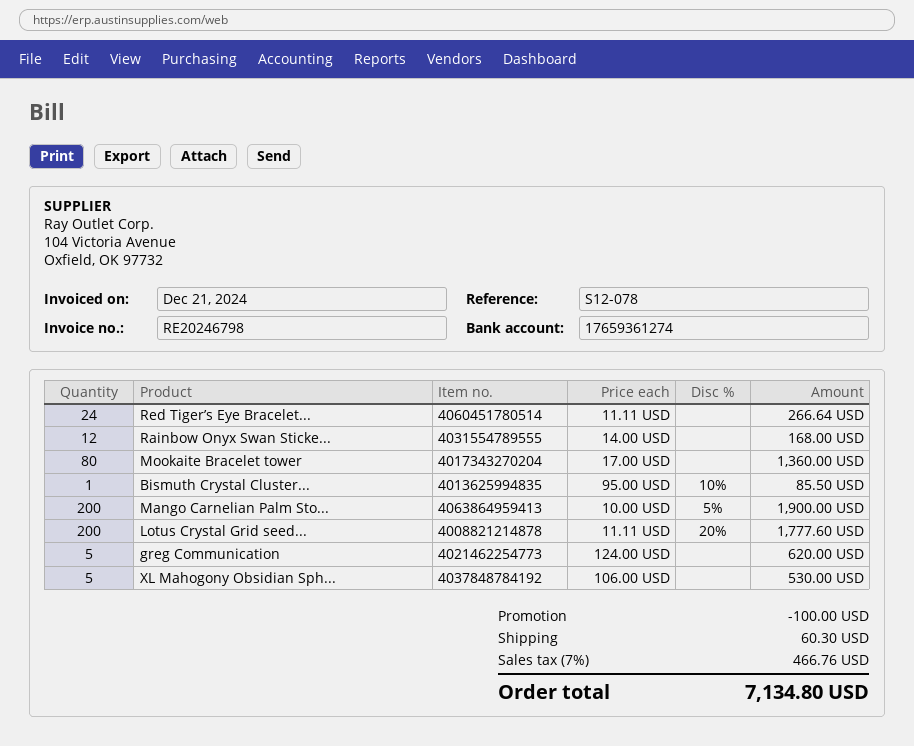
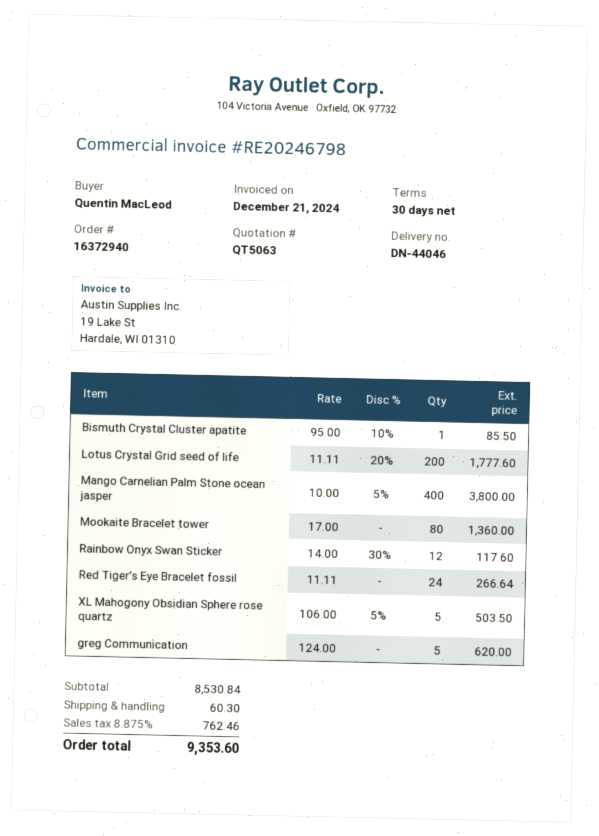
Rainbow Onyx Swan Sticke...: 12 x 14.00 = 168.00 -> 12 x 14.00 - 30% = 117.60
Mango Carnelian Palm Sto...: 200 x 10.00 - 5% = 1900.00 -> 400 x 10.00 - 5% = 3800.00
XL Mahogony Obsidian Sph...: 5 x 106.00 = 530.00 -> 5 x 106.00 - 5% = 503.50
discount: 100.00 -> none
tax: 7% = 466.76 -> 8.875% = 762.46
total: 7134.80 -> 9353.60

